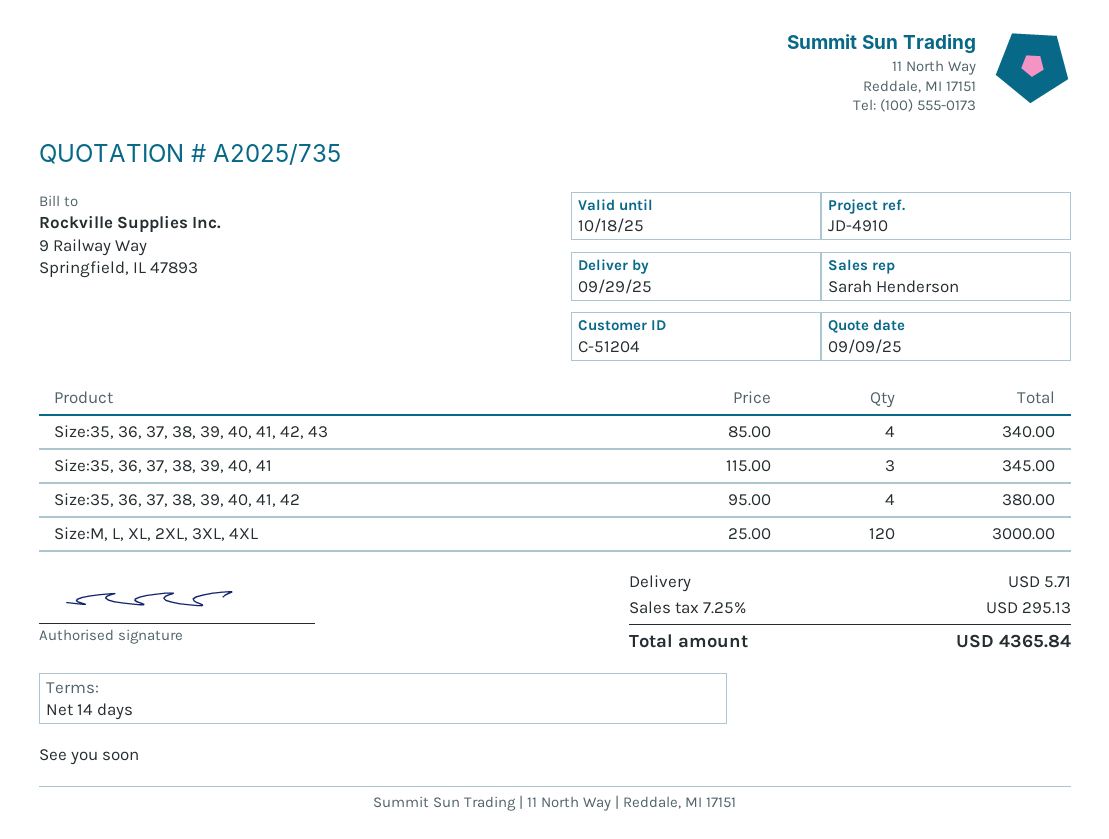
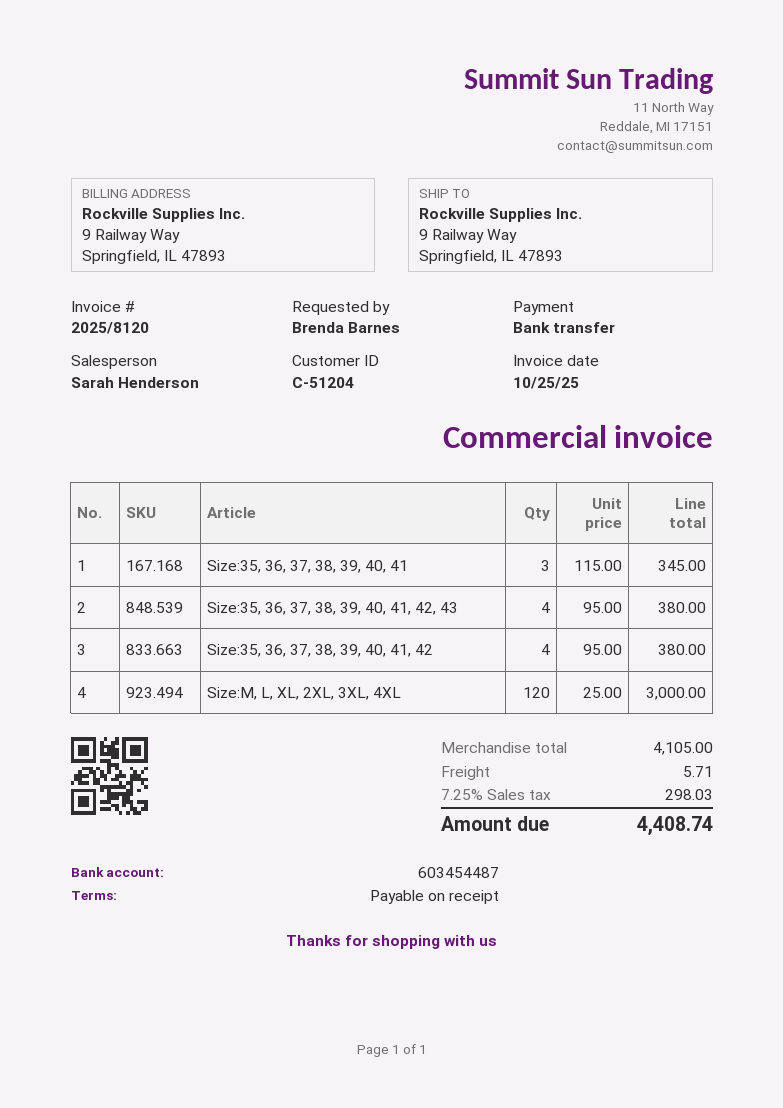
payment terms: 14 days -> on receipt
Size:35, 36, 37, 38, 39, 40, 41, 42, 43: 4 x 85.00 = 340.00 -> 4 x 95.00 = 380.00
tax: 7.25% = 295.13 -> 7.25% = 298.03
total: 4365.84 -> 4408.74

